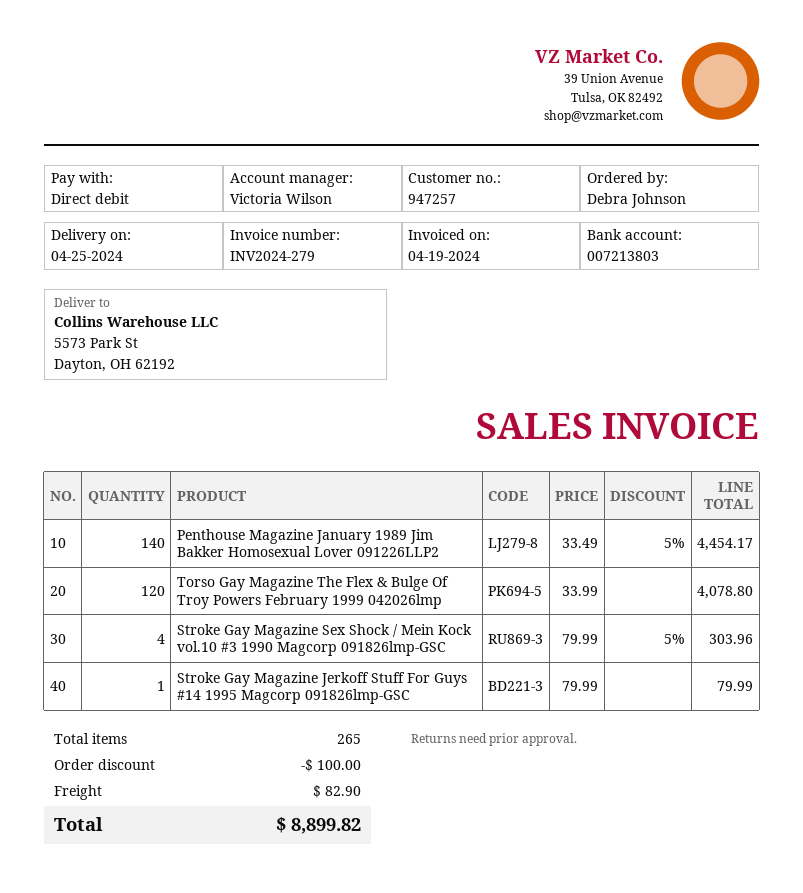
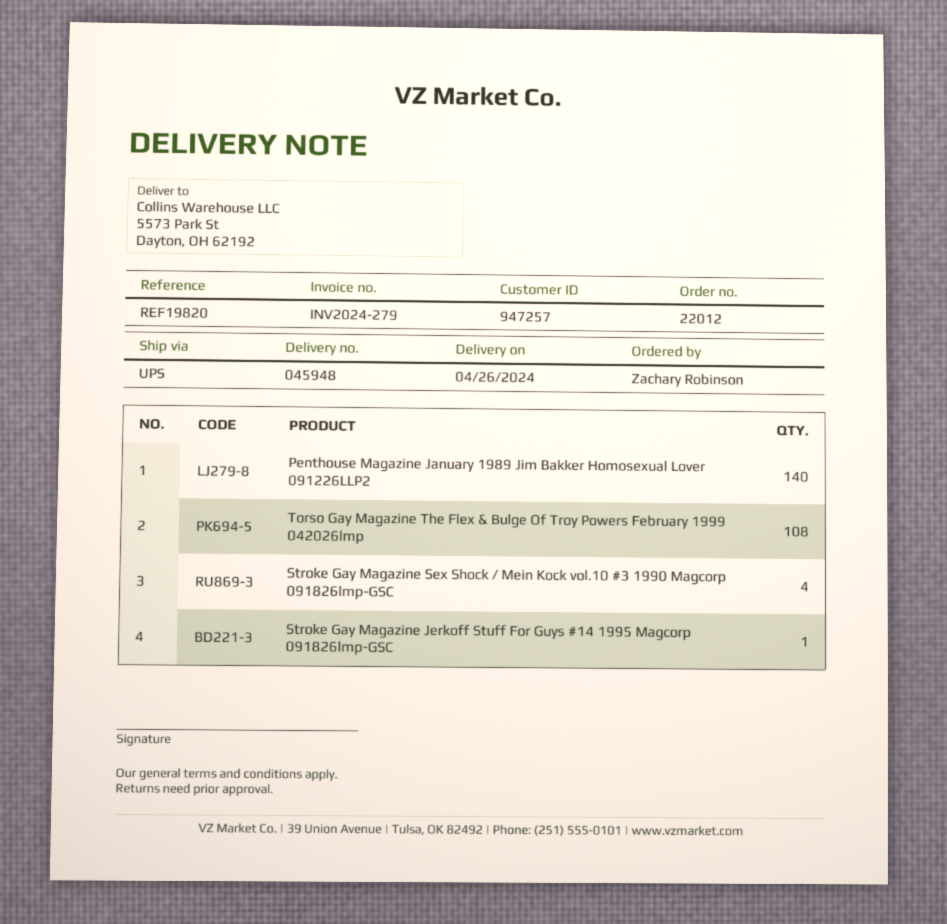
delivery date: 2024-04-25 -> 2024-04-26
ordered by: Debra Johnson -> Zachary Robinson
Torso Gay Magazine The Flex & Bulge Of Troy Powers February 1999 042026lmp: 120 -> 108

